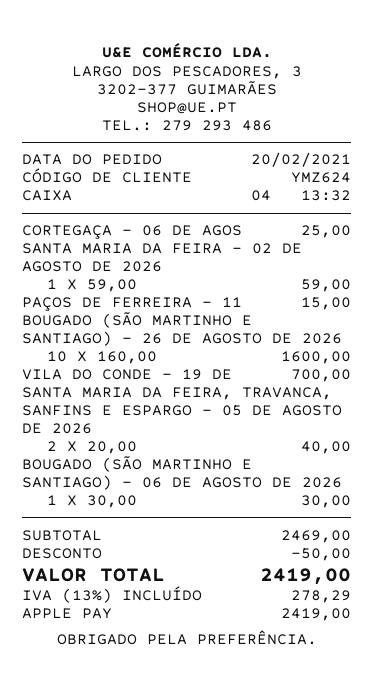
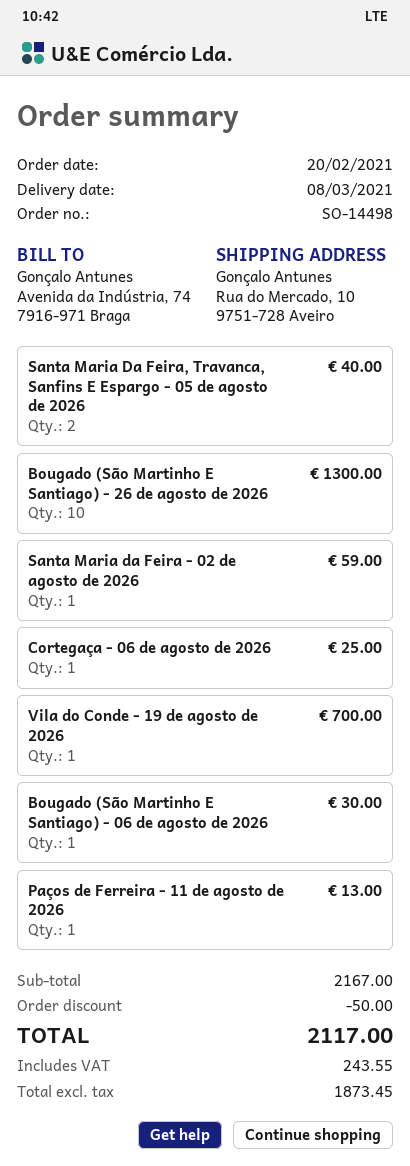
PAÇOS DE FERREIRA - 11: 1 for 15.00 -> 1 for 13.00
BOUGADO (SÃO MARTINHO E SANTIAGO) - 26 DE AGOSTO DE 2026: 10 for 1600.00 -> 10 for 1300.00
subtotal: 2469.00 -> 2167.00
tax: 278.29 -> 243.55
total: 2419.00 -> 2117.00

